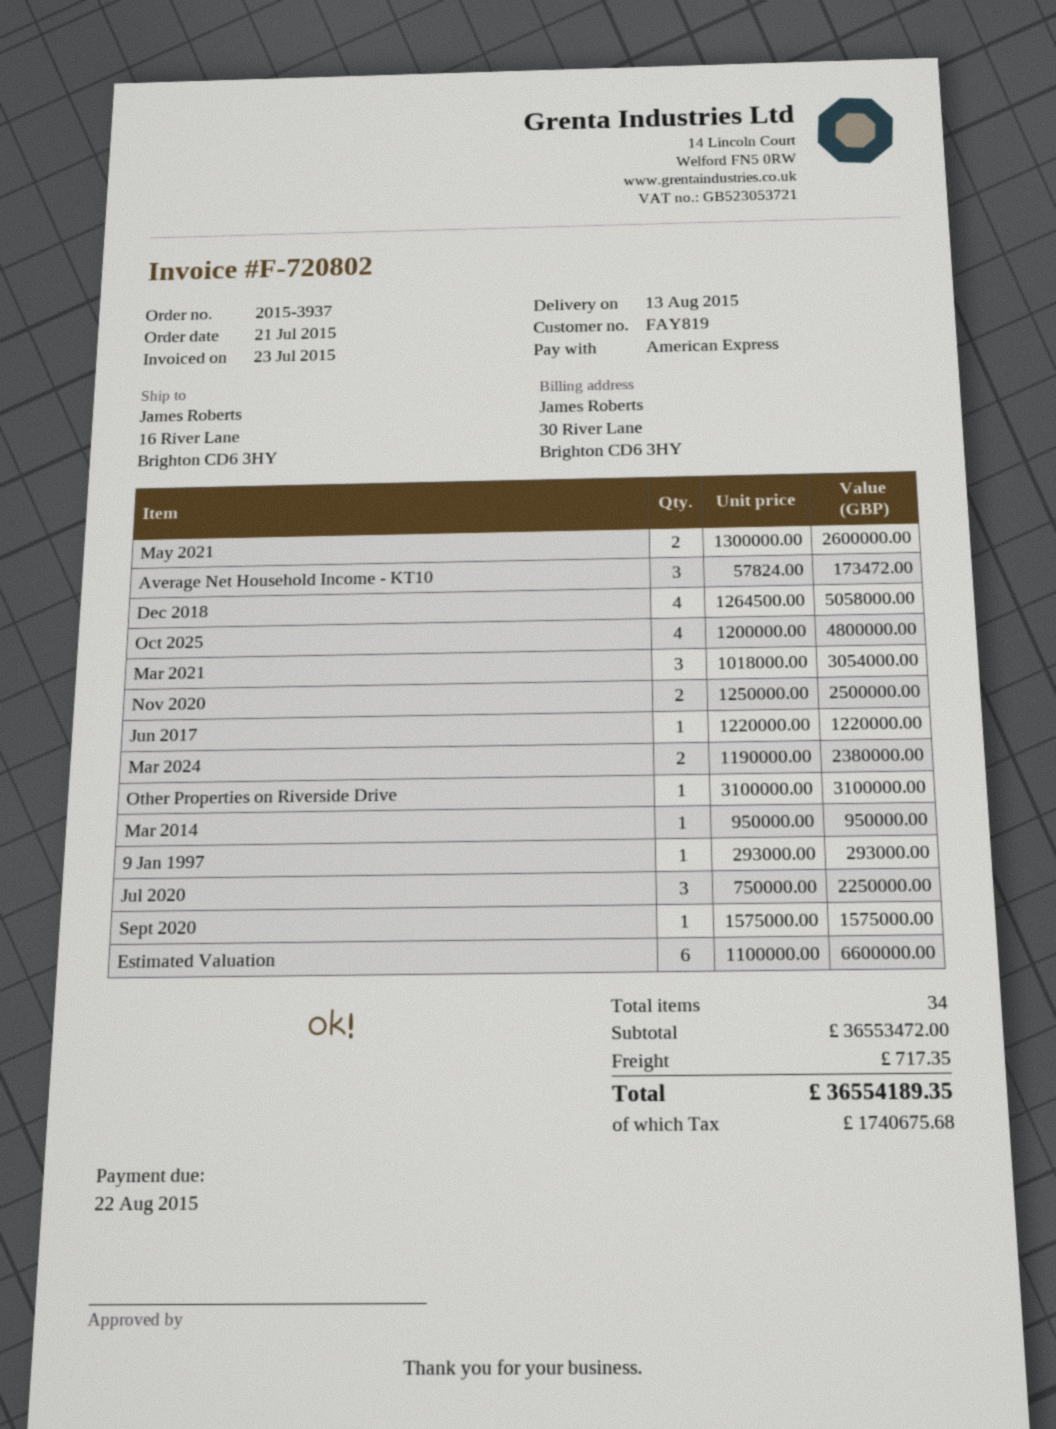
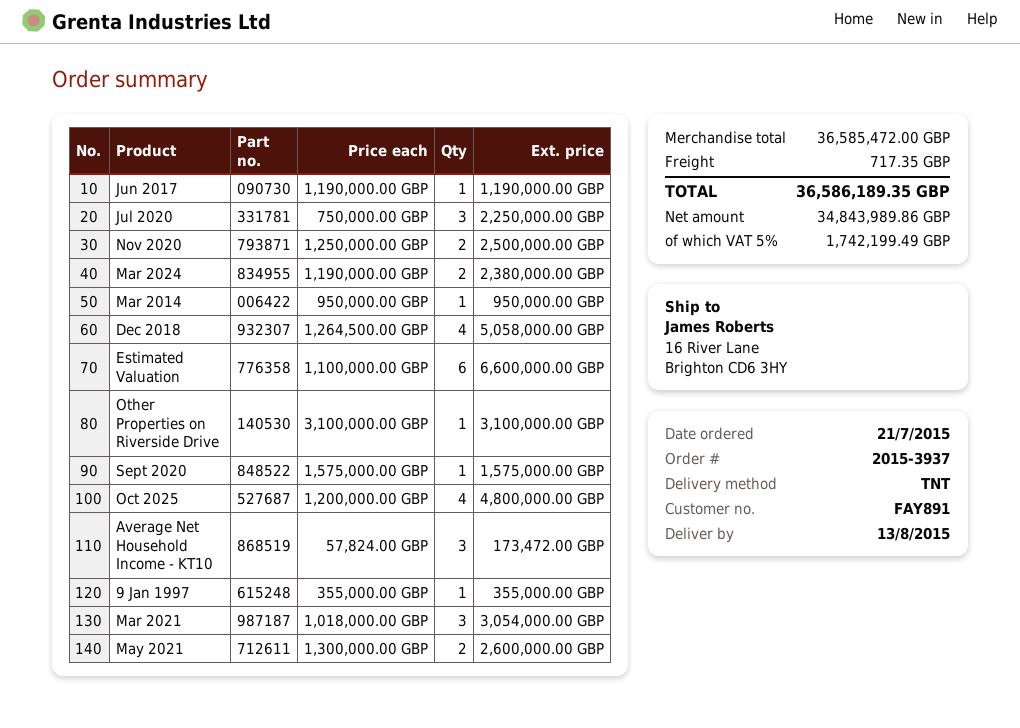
customer number: FAY819 -> FAY891
Jun 2017: 1 x 1220000.00 = 1220000.00 -> 1 x 1190000.00 = 1190000.00
9 Jan 1997: 1 x 293000.00 = 293000.00 -> 1 x 355000.00 = 355000.00
subtotal: 36553472.00 -> 36585472.00
tax: 1740675.68 -> 1742199.49
total: 36554189.35 -> 36586189.35

